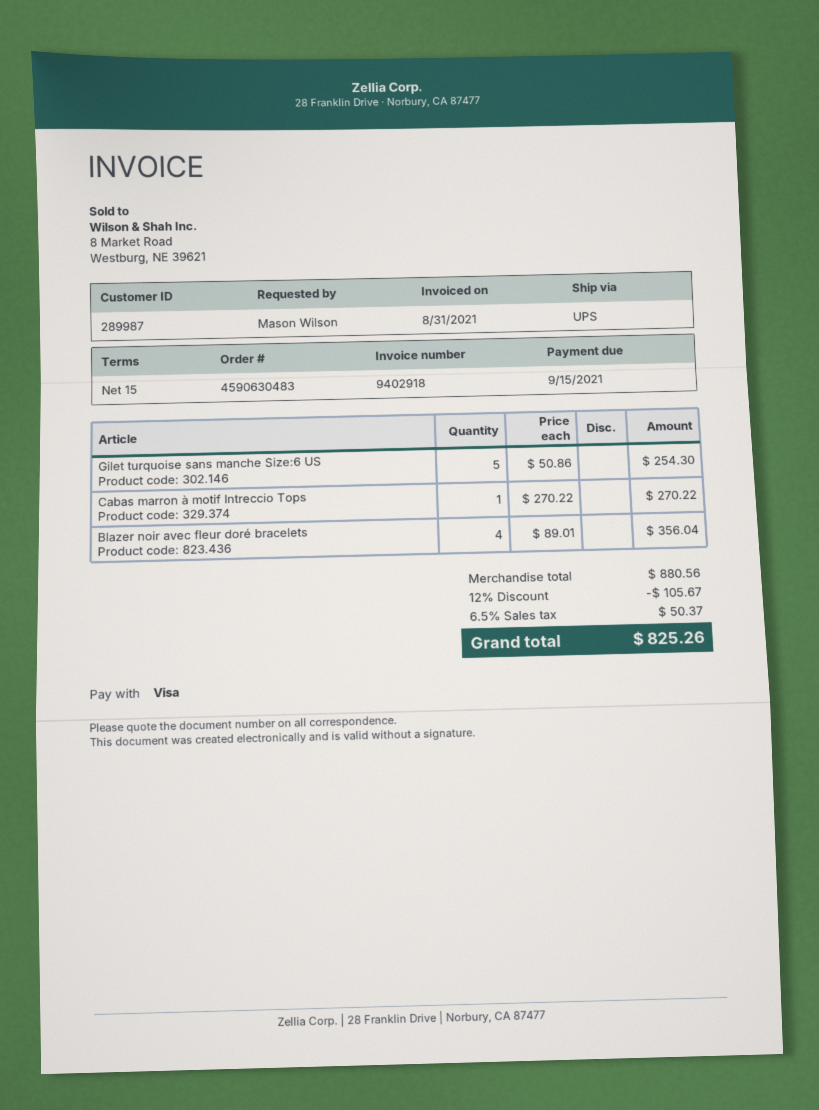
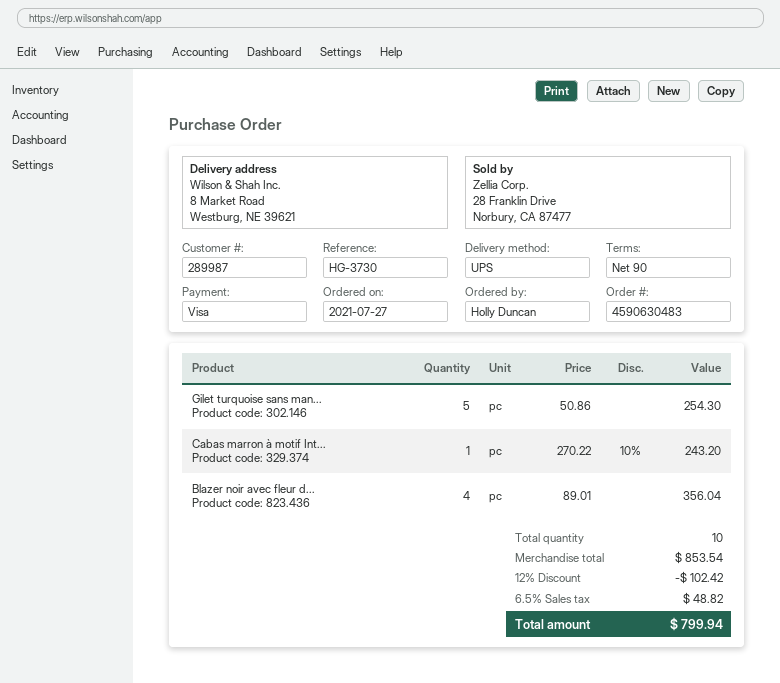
payment terms: 15 days -> 90 days
ordered by: Mason Wilson -> Holly Duncan
Cabas marron à motif Intreccio Tops: 1 x 270.22 = 270.22 -> 1 x 270.22 - 10% = 243.20
subtotal: 880.56 -> 853.54
discount: 12% = 105.67 -> 12% = 102.42
tax: 6.5% = 50.37 -> 6.5% = 48.82
total: 825.26 -> 799.94

